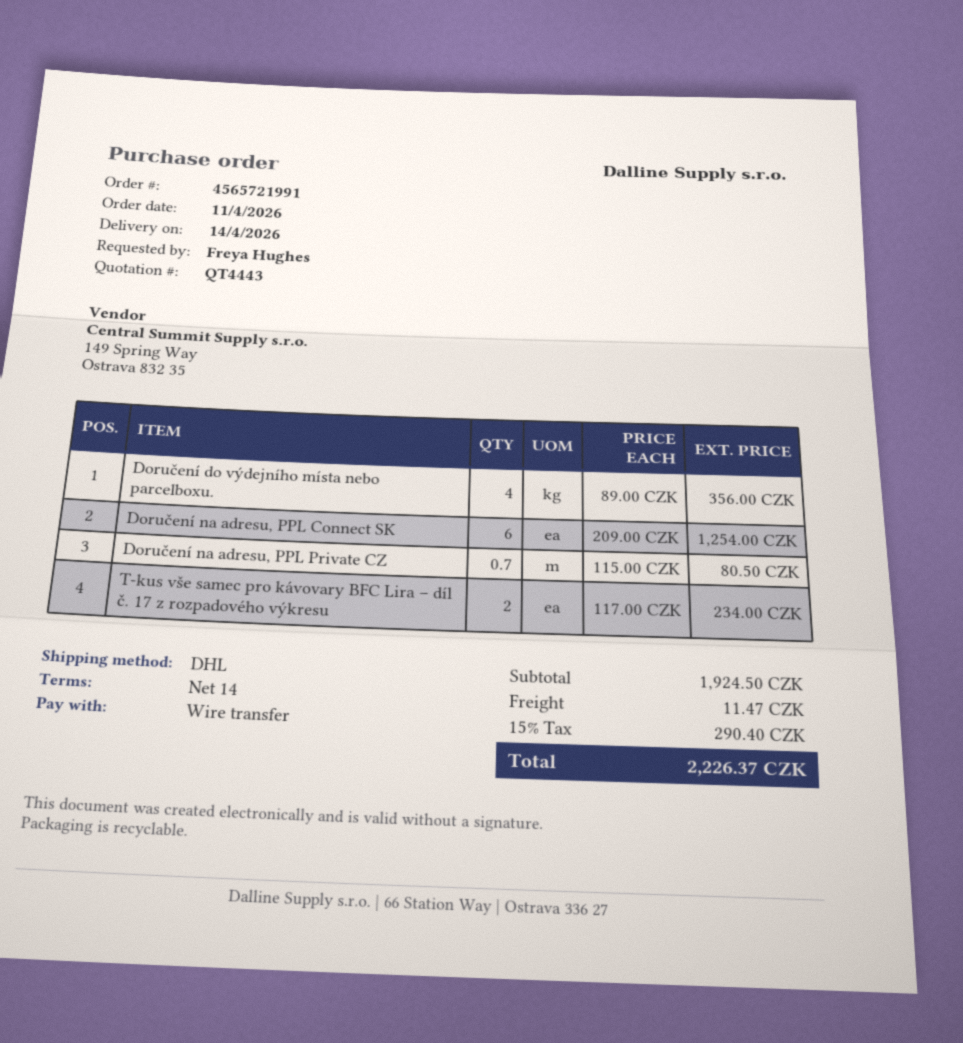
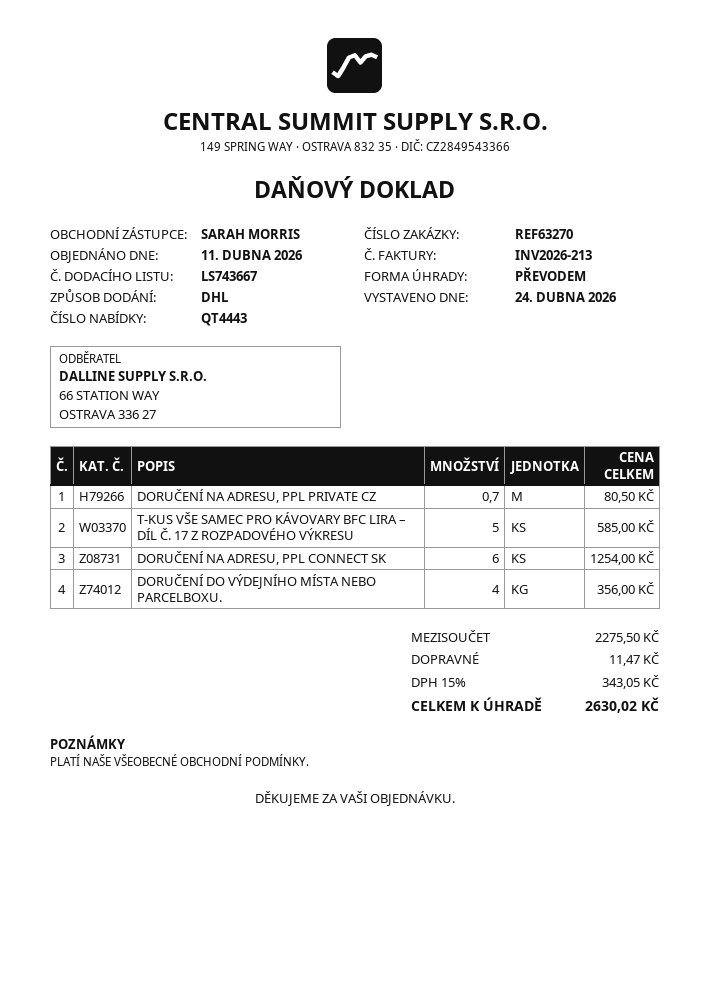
T-kus vše samec pro kávovary BFC Lira – díl č. 17 z rozpadového výkresu: 2 for 234.00 -> 5 for 585.00
subtotal: 1924.50 -> 2275.50
tax: 15% = 290.40 -> 15% = 343.05
total: 2226.37 -> 2630.02

